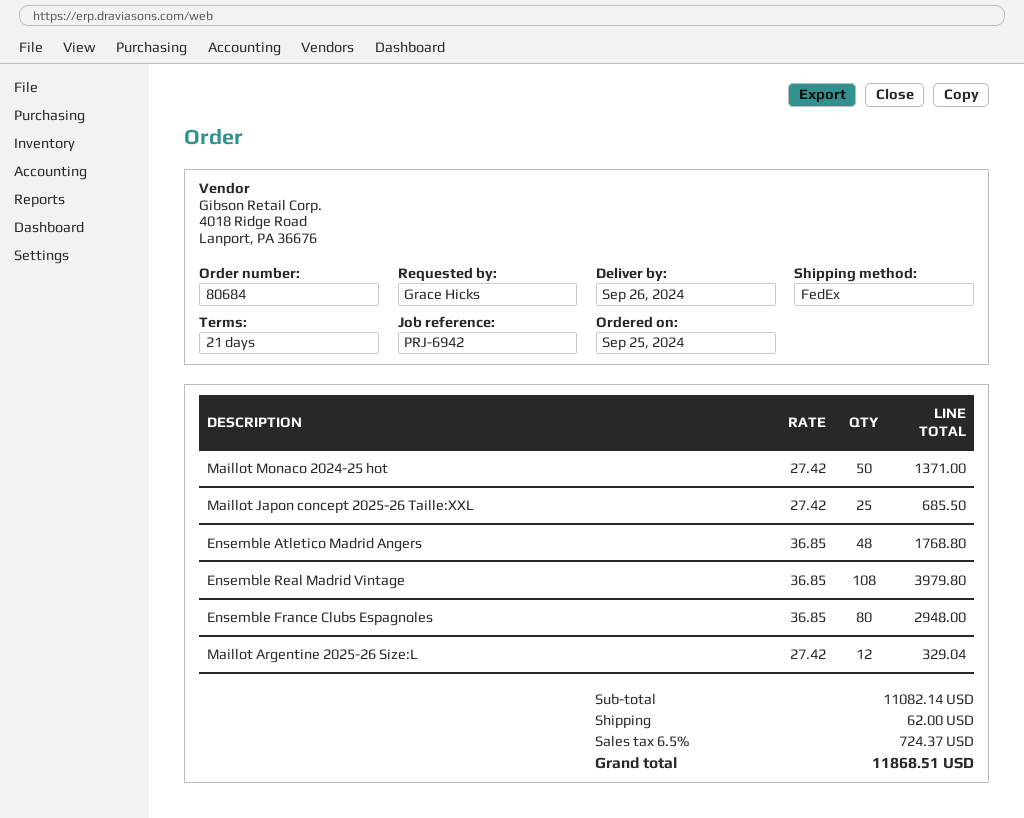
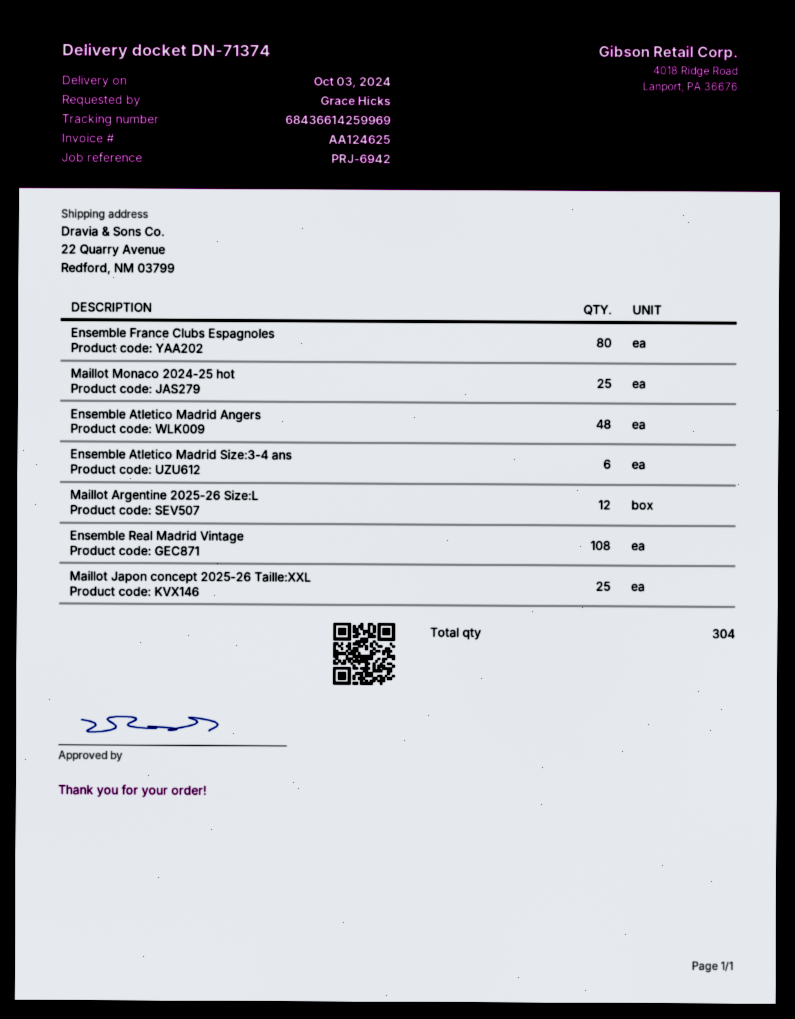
delivery date: 2024-09-26 -> 2024-10-03
Maillot Monaco 2024-25 hot: 50 -> 25
Ensemble Atletico Madrid Size:3-4 ans: none -> 6

